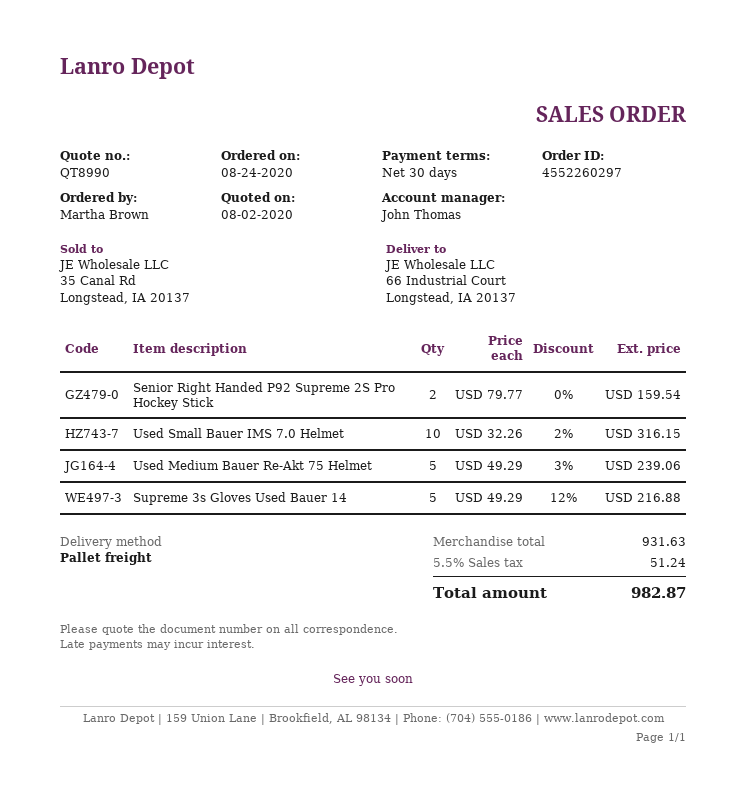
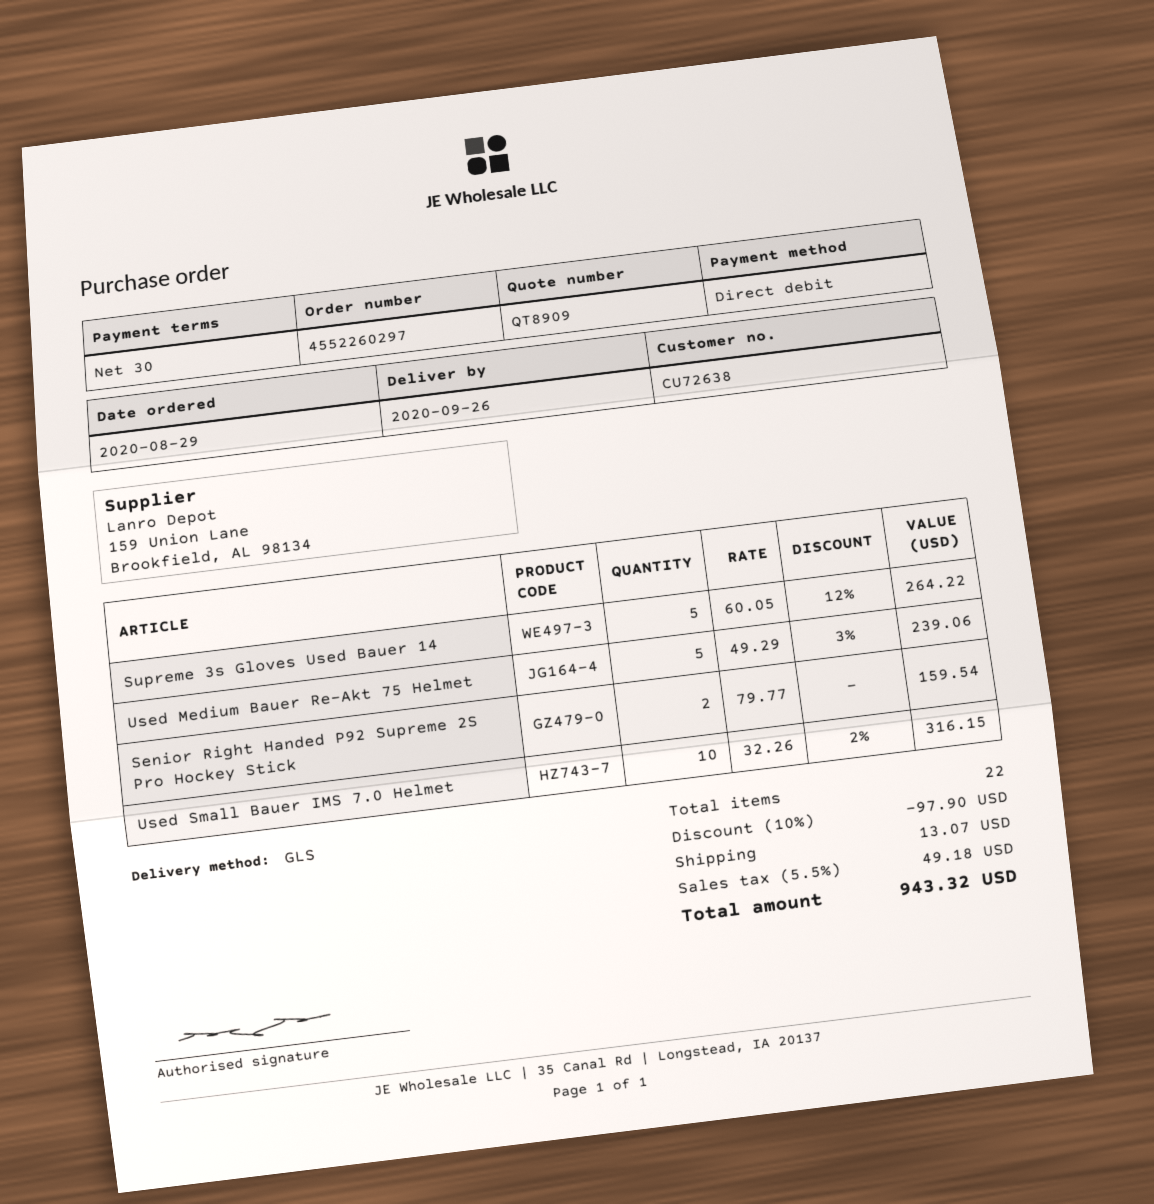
quote number: QT8990 -> QT8909
order date: 2020-08-24 -> 2020-08-29
shipping method: pallet freight -> GLS
Supreme 3s Gloves Used Bauer 14: 5 x 49.29 - 12% = 216.88 -> 5 x 60.05 - 12% = 264.22
discount: none -> 10% = 97.90
shipping: none -> 13.07
tax: 5.5% = 51.24 -> 5.5% = 49.18
total: 982.87 -> 943.32

